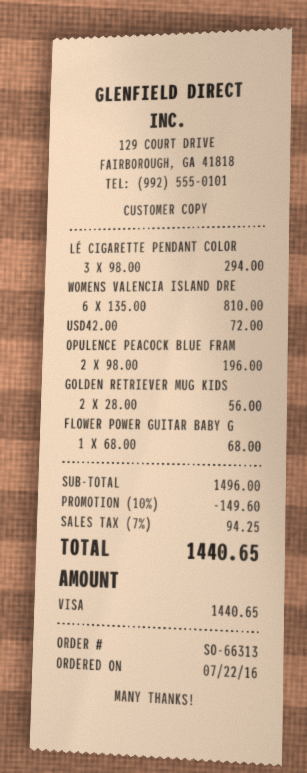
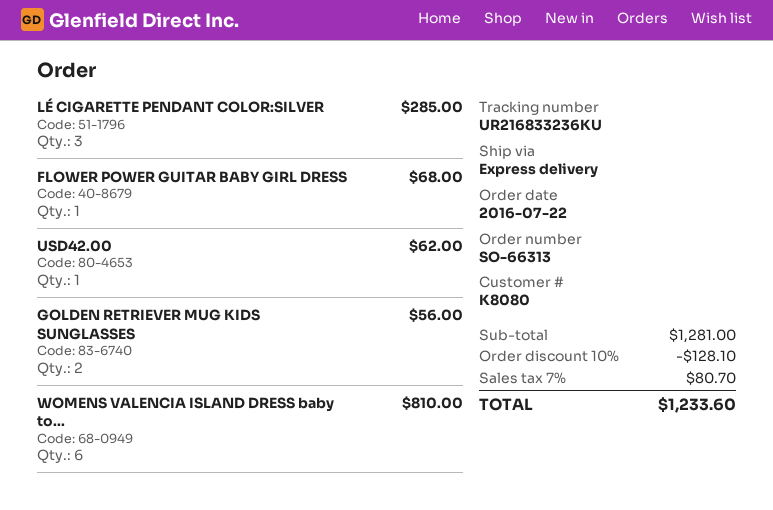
LÉ CIGARETTE PENDANT COLOR: 3 for 294.00 -> 3 for 285.00
USD42.00: 1 for 72.00 -> 1 for 62.00
OPULENCE PEACOCK BLUE FRAM: 2 for 196.00 -> none
subtotal: 1496.00 -> 1281.00
discount: 10% = 149.60 -> 10% = 128.10
tax: 7% = 94.25 -> 7% = 80.70
total: 1440.65 -> 1233.60

